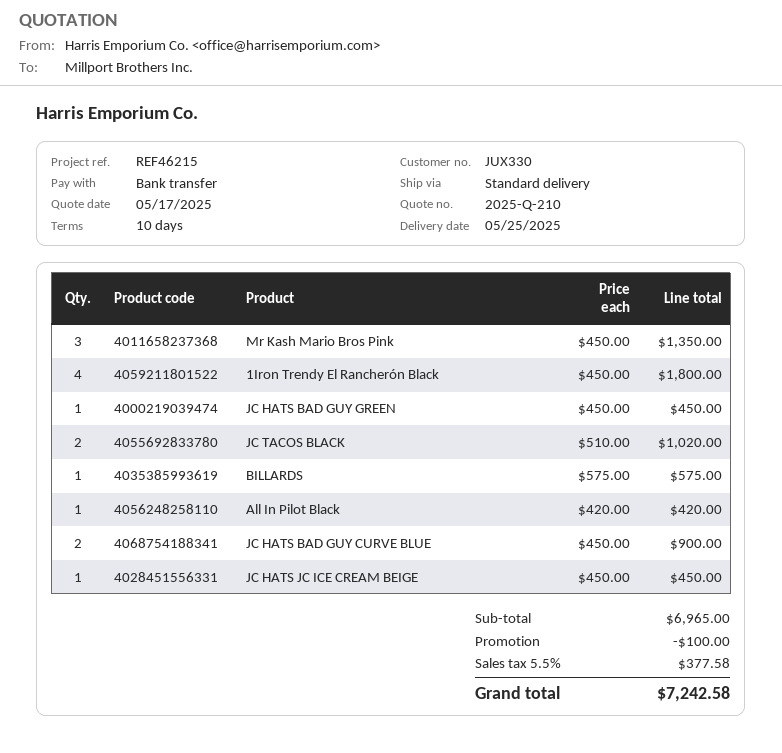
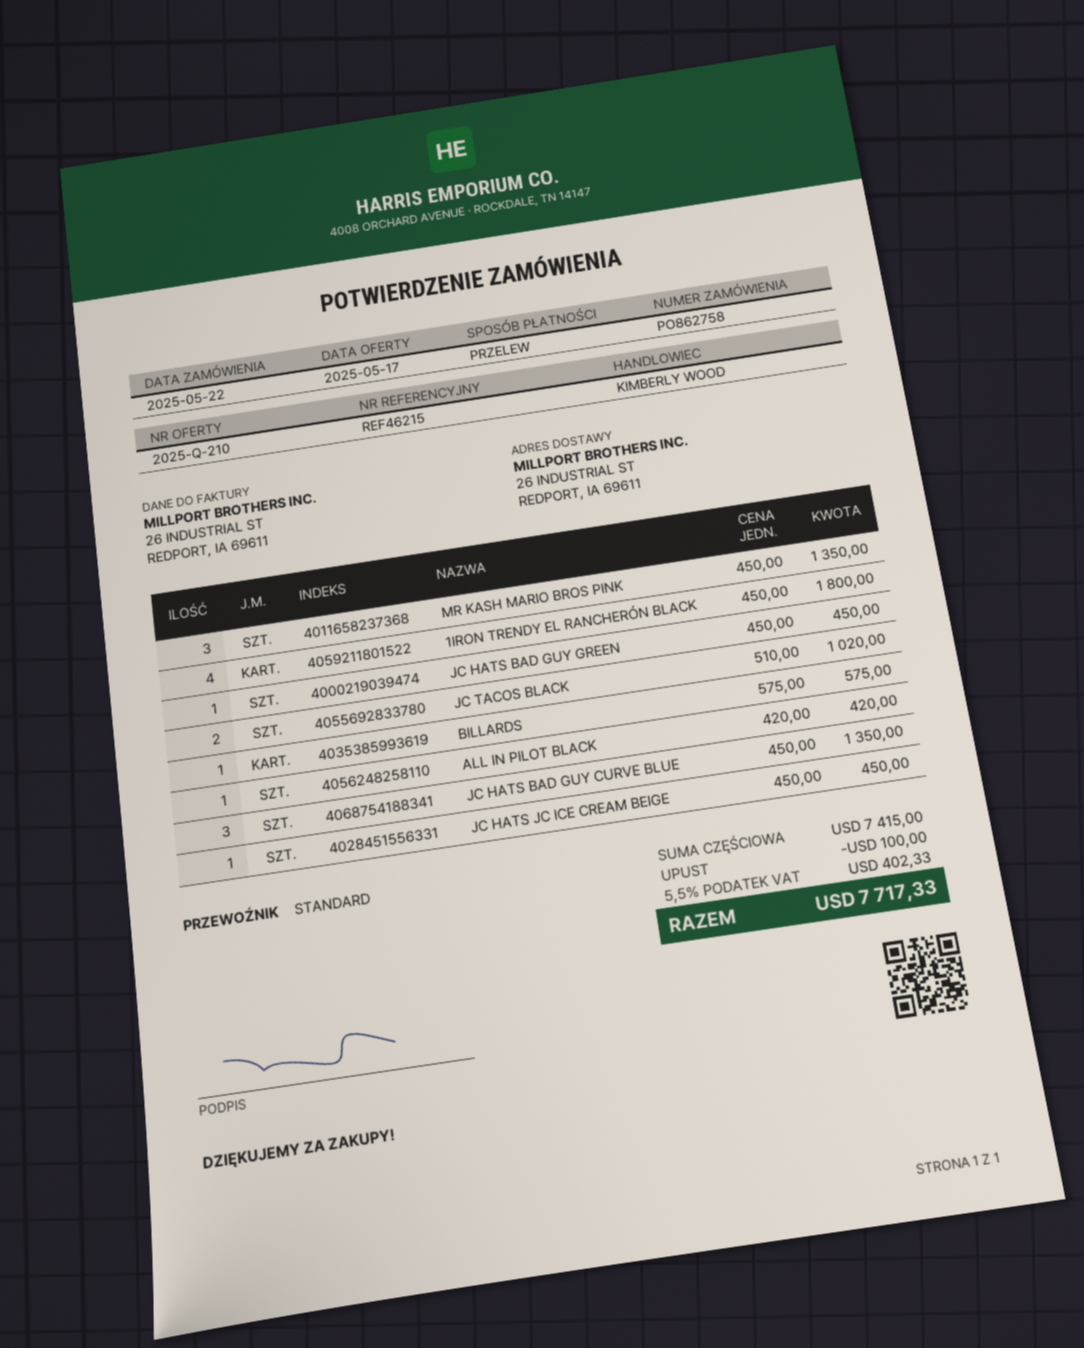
JC HATS BAD GUY CURVE BLUE: 2 x 450.00 = 900.00 -> 3 x 450.00 = 1350.00
subtotal: 6965.00 -> 7415.00
tax: 5.5% = 377.58 -> 5.5% = 402.33
total: 7242.58 -> 7717.33

